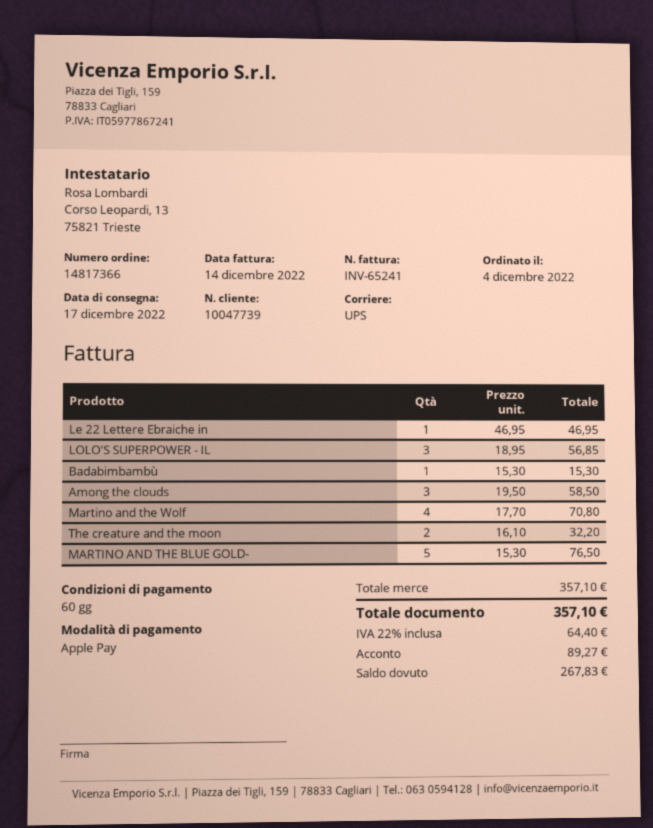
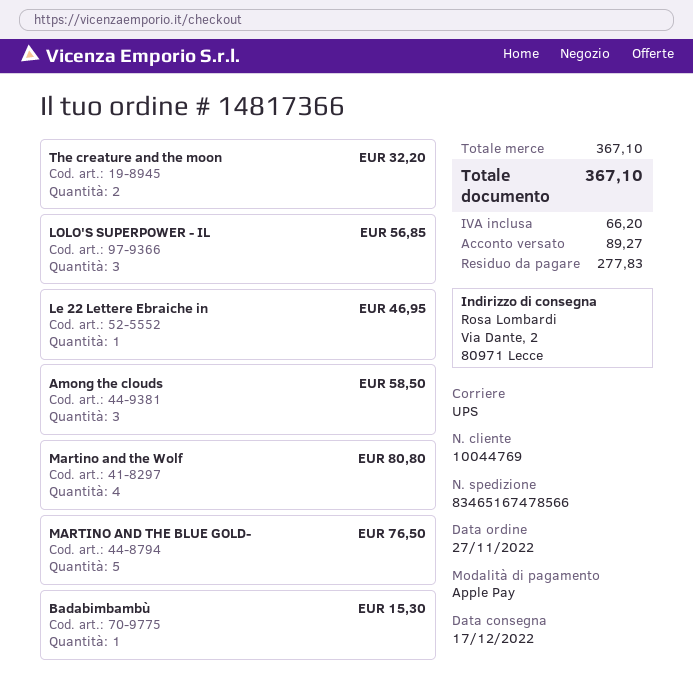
order date: 2022-12-04 -> 2022-11-27
customer number: 10047739 -> 10044769
Martino and the Wolf: 4 for 70.80 -> 4 for 80.80
subtotal: 357.10 -> 367.10
tax: 64.40 -> 66.20
total: 357.10 -> 367.10
balance: 267.83 -> 277.83

